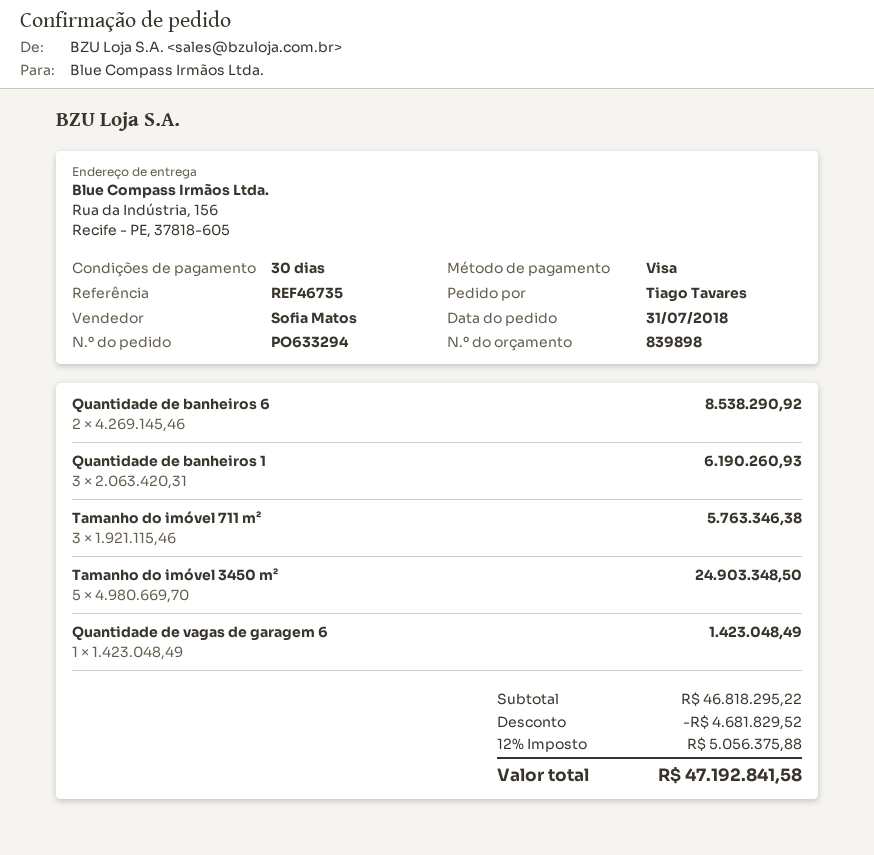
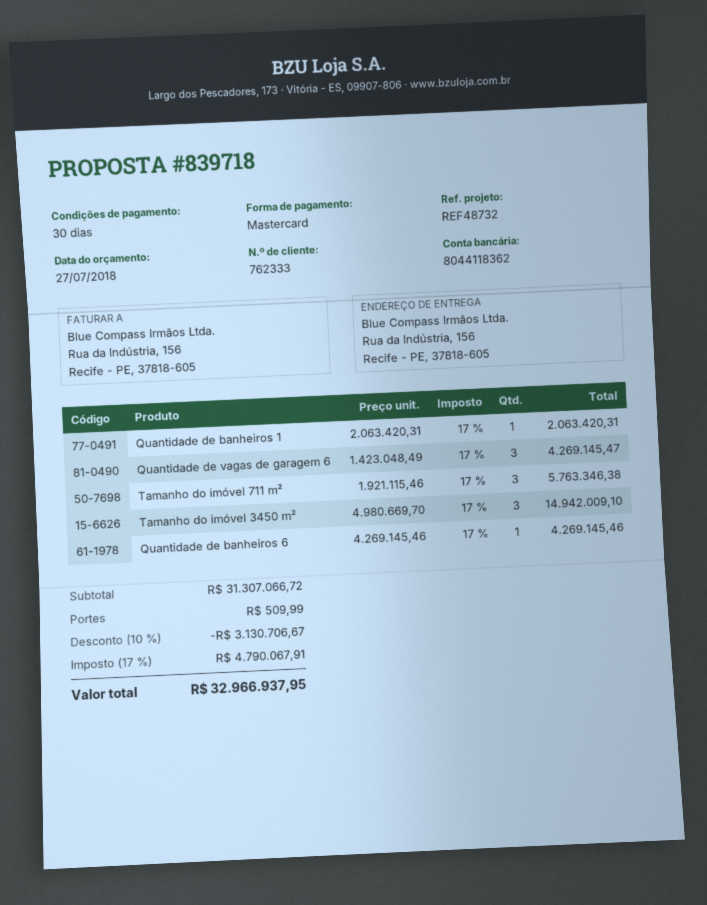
quote number: 839898 -> 839718
reference: REF46735 -> REF48732
payment method: Visa -> Mastercard
Quantidade de banheiros 6: 2 x 4269145.46 = 8538290.92 -> 1 x 4269145.46 = 4269145.46
Quantidade de banheiros 1: 3 x 2063420.31 = 6190260.93 -> 1 x 2063420.31 = 2063420.31
Tamanho do imóvel 3450 m²: 5 x 4980669.70 = 24903348.50 -> 3 x 4980669.70 = 14942009.10
Quantidade de vagas de garagem 6: 1 x 1423048.49 = 1423048.49 -> 3 x 1423048.49 = 4269145.47
subtotal: 46818295.22 -> 31307066.72
discount: 4681829.52 -> 3130706.67
shipping: none -> 509.99
tax: 12% = 5056375.88 -> 17% = 4790067.91
total: 47192841.58 -> 32966937.95

